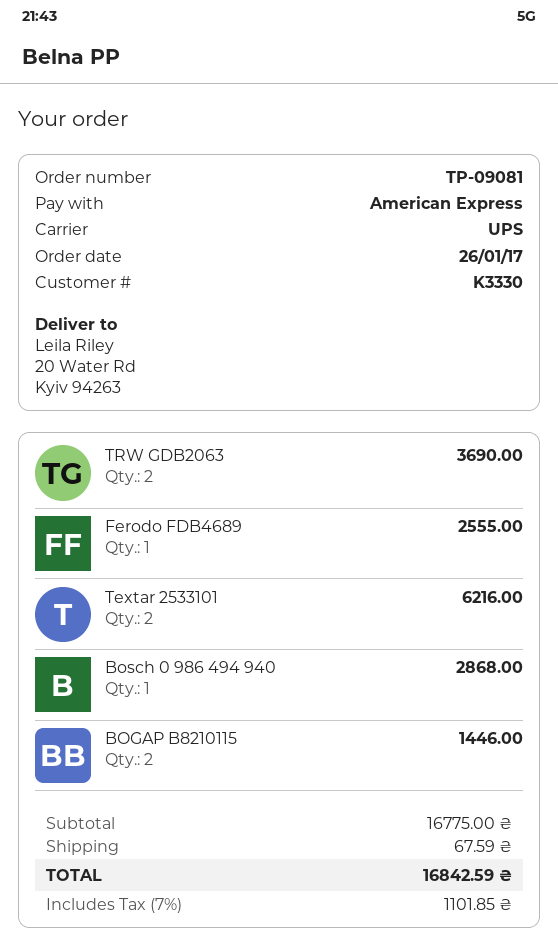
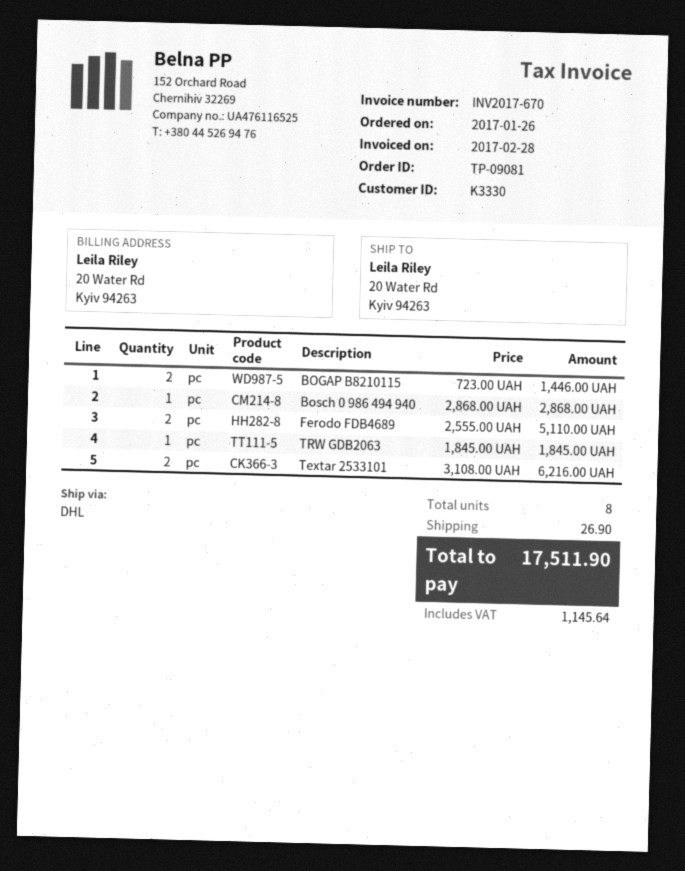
shipping method: UPS -> DHL
TRW GDB2063: 2 for 3690.00 -> 1 for 1845.00
Ferodo FDB4689: 1 for 2555.00 -> 2 for 5110.00
shipping: 67.59 -> 26.90
tax: 1101.85 -> 1145.64
total: 16842.59 -> 17511.90

